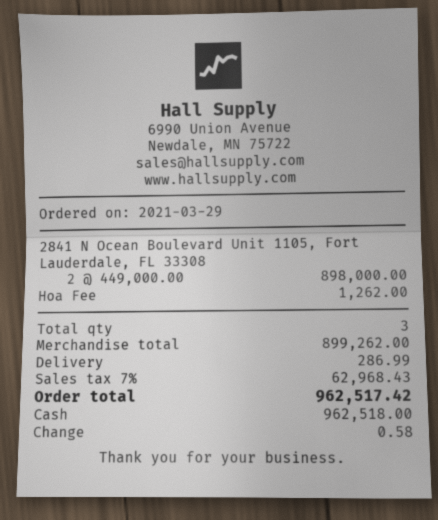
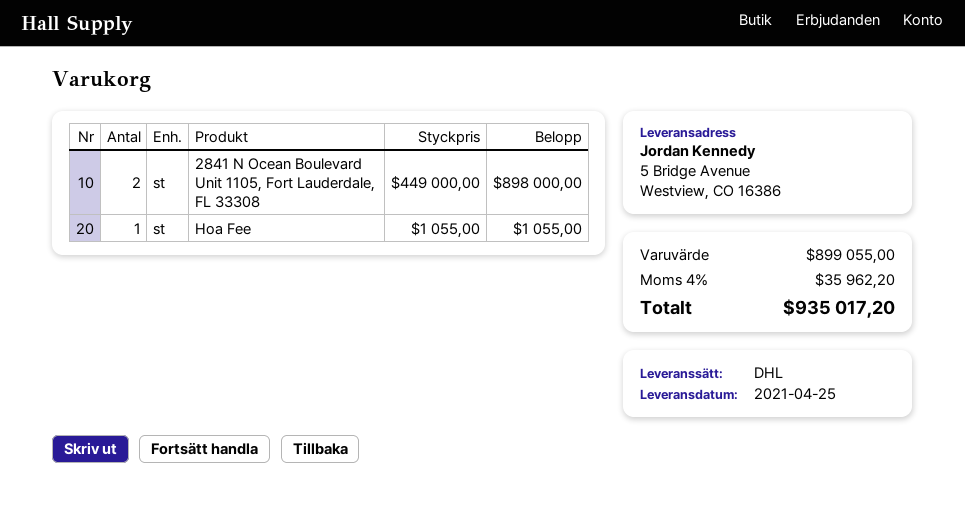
Hoa Fee: 1 x 1262.00 = 1262.00 -> 1 x 1055.00 = 1055.00
subtotal: 899262.00 -> 899055.00
shipping: 286.99 -> none
tax: 7% = 62968.43 -> 4% = 35962.20
total: 962517.42 -> 935017.20

